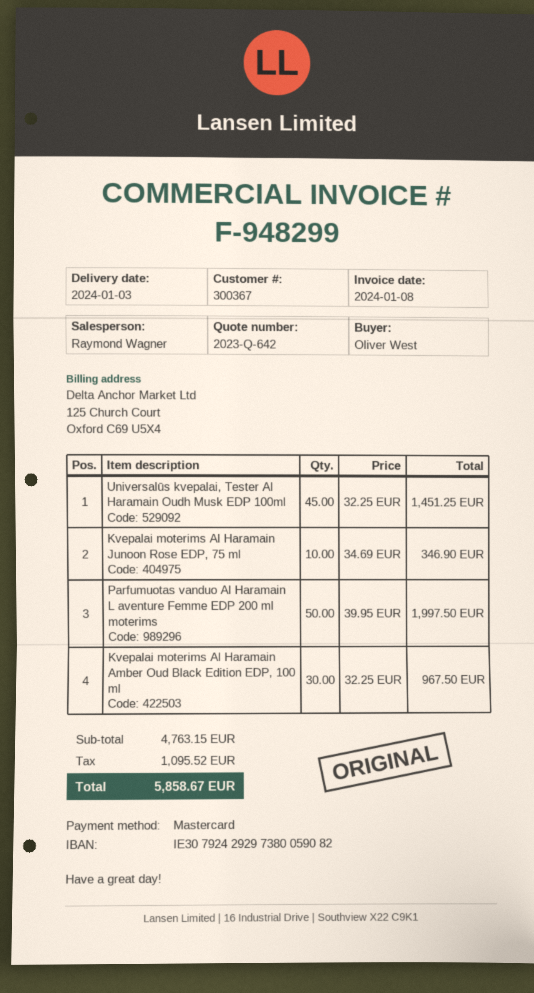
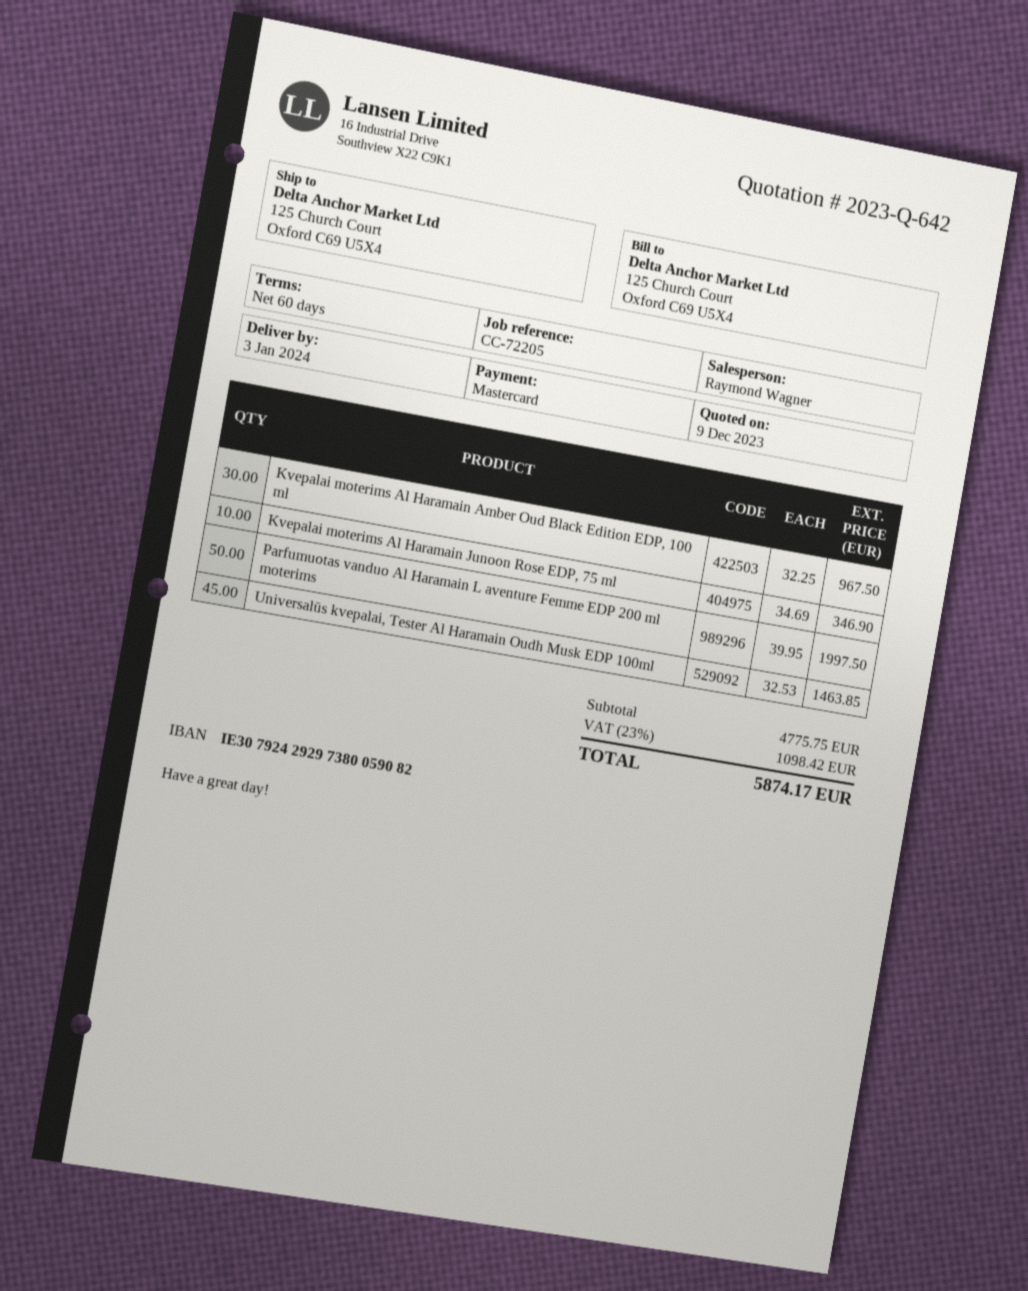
Universalūs kvepalai, Tester Al Haramain Oudh Musk EDP 100ml: 45 x 32.25 = 1451.25 -> 45 x 32.53 = 1463.85
subtotal: 4763.15 -> 4775.75
tax: 1095.52 -> 1098.42
total: 5858.67 -> 5874.17

